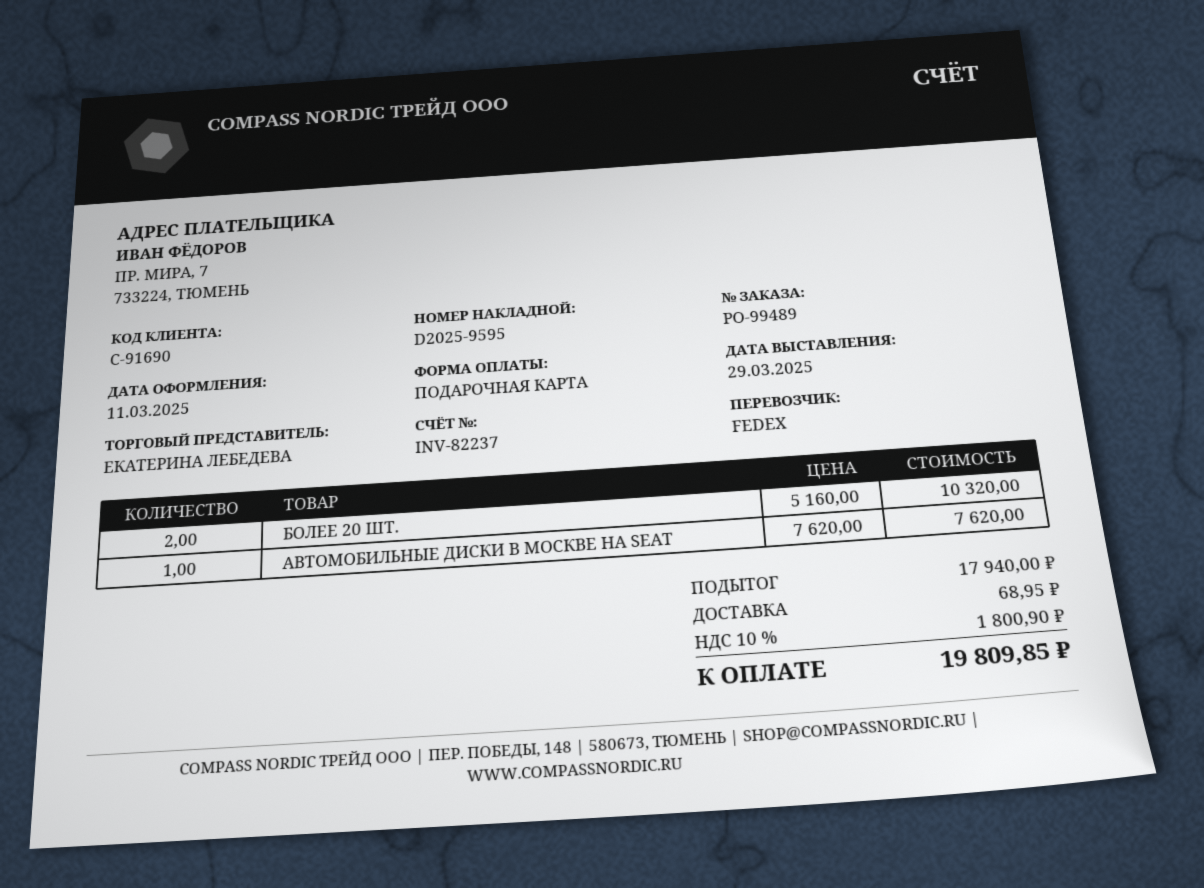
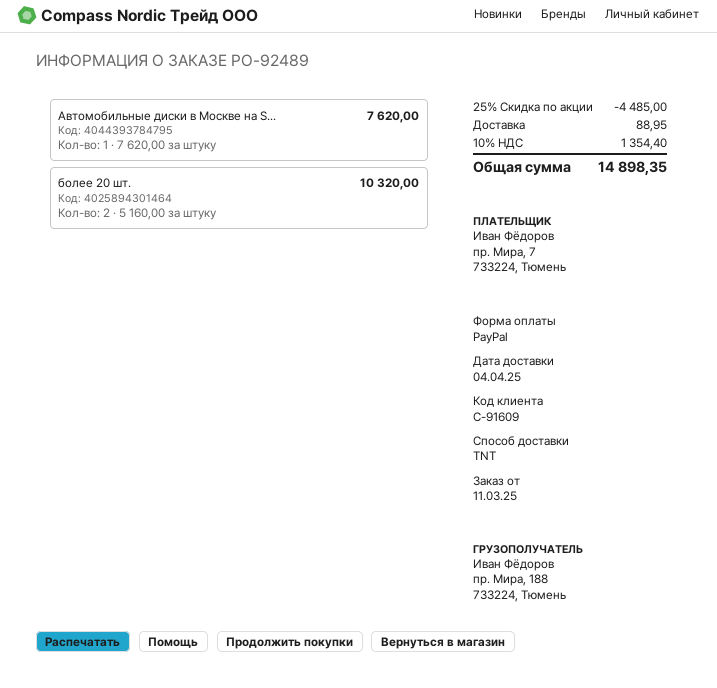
order number: PO-99489 -> PO-92489
customer number: C-91690 -> C-91609
payment method: gift card -> PayPal
shipping method: FedEx -> TNT
discount: none -> 25% = 4485.00
shipping: 68.95 -> 88.95
tax: 10% = 1800.90 -> 10% = 1354.40
total: 19809.85 -> 14898.35

